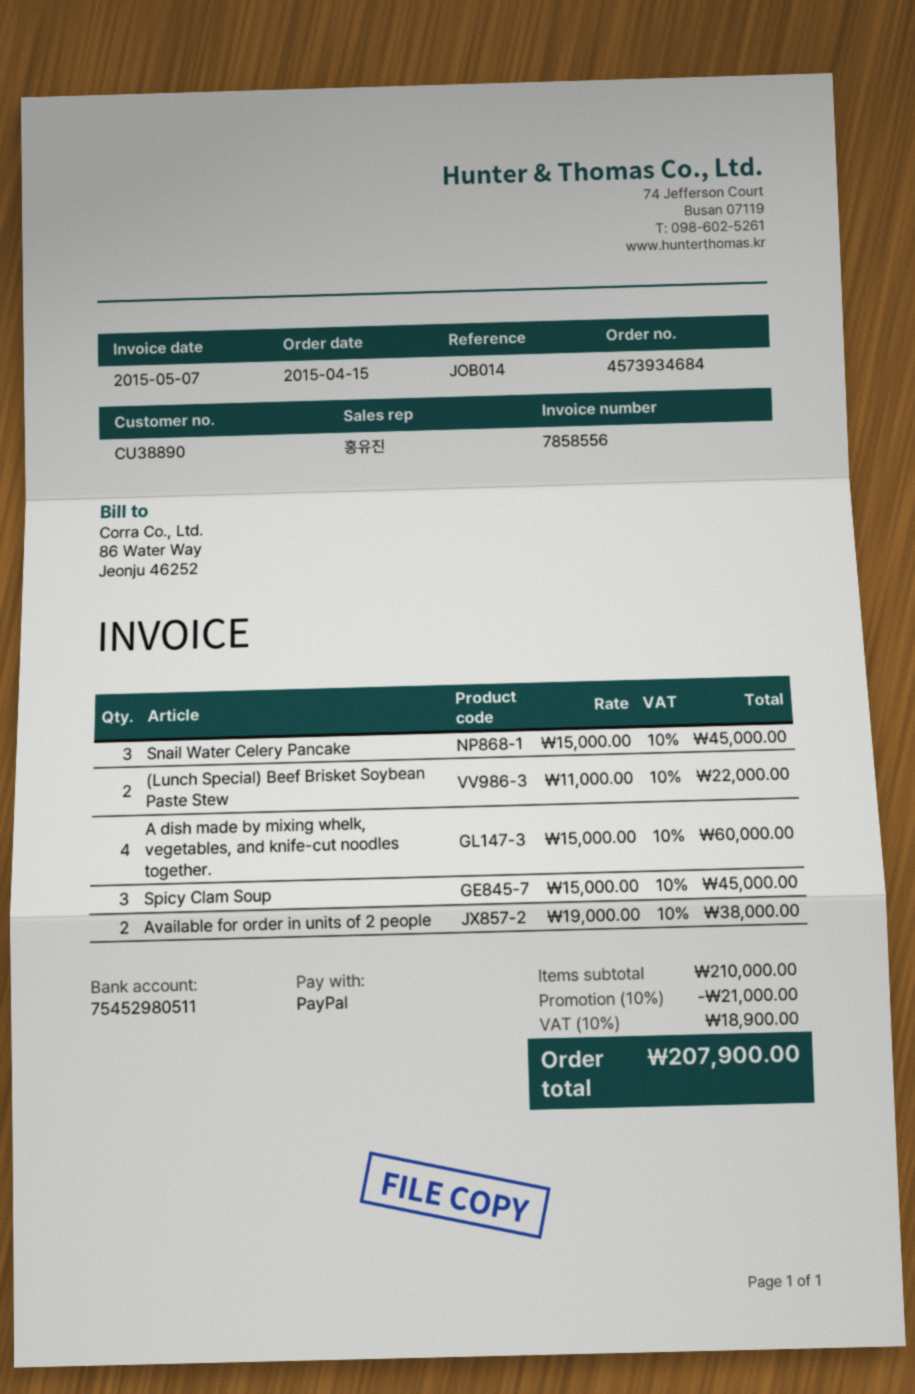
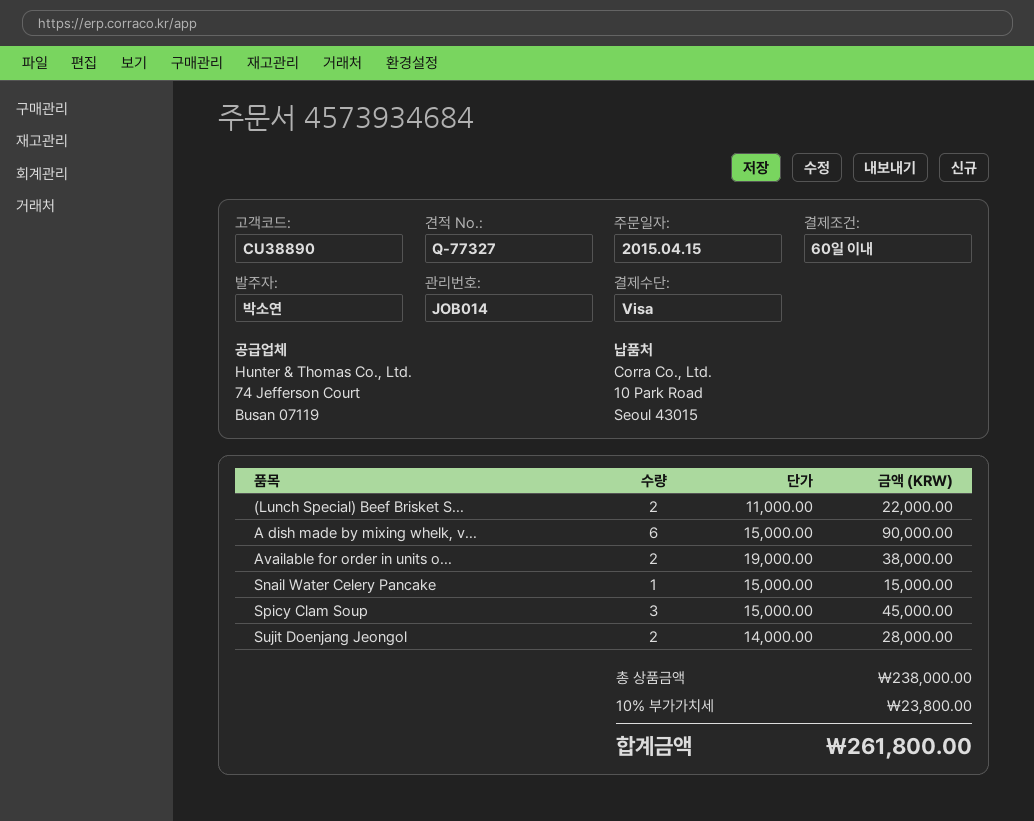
payment method: PayPal -> Visa
Snail Water Celery Pancake: 3 x 15000.00 = 45000.00 -> 1 x 15000.00 = 15000.00
A dish made by mixing whelk, vegetables, and knife-cut noodles together.: 4 x 15000.00 = 60000.00 -> 6 x 15000.00 = 90000.00
Sujit Doenjang Jeongol: none -> 2 x 14000.00 = 28000.00
subtotal: 210000.00 -> 238000.00
discount: 10% = 21000.00 -> none
tax: 10% = 18900.00 -> 10% = 23800.00
total: 207900.00 -> 261800.00

